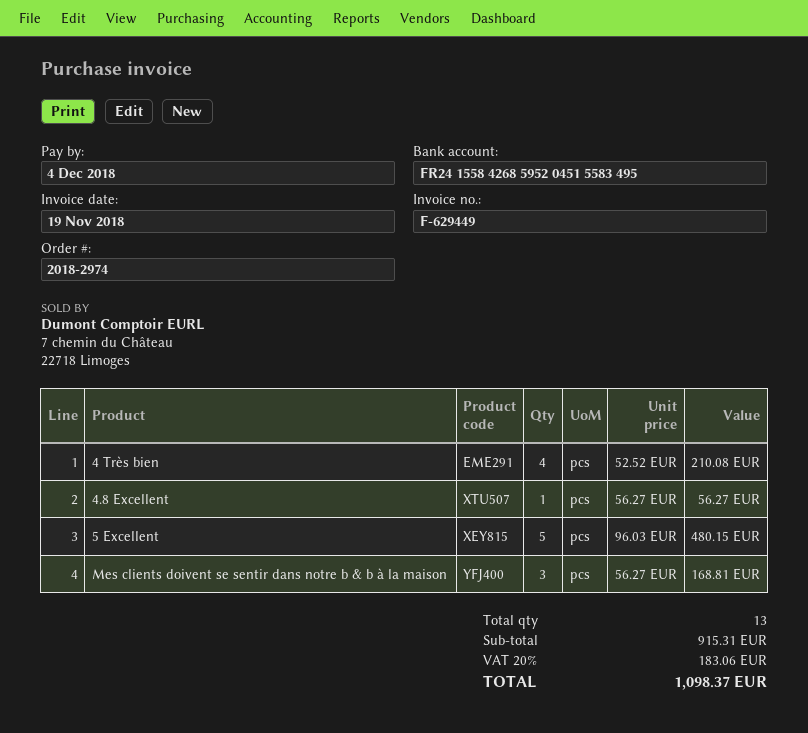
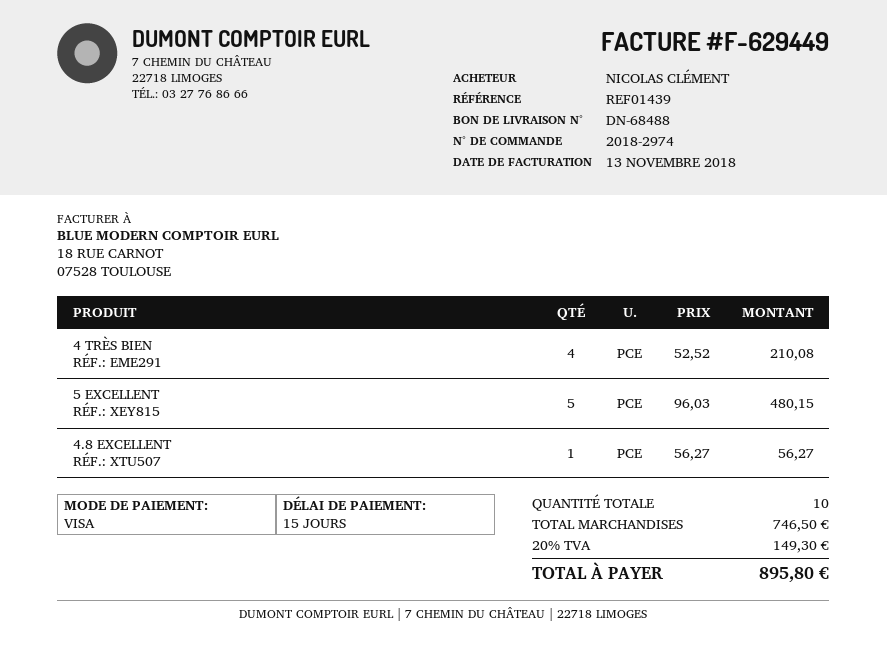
invoice date: 2018-11-19 -> 2018-11-13
Mes clients doivent se sentir dans notre b & b à la maison: 3 x 56.27 = 168.81 -> none
total quantity: 13 -> 10
subtotal: 915.31 -> 746.50
tax: 20% = 183.06 -> 20% = 149.30
total: 1098.37 -> 895.80

